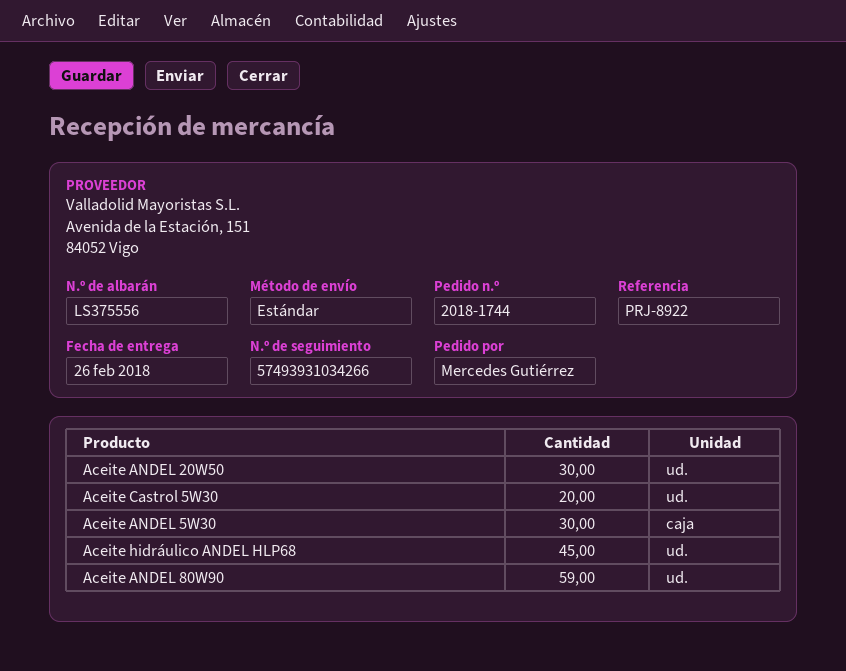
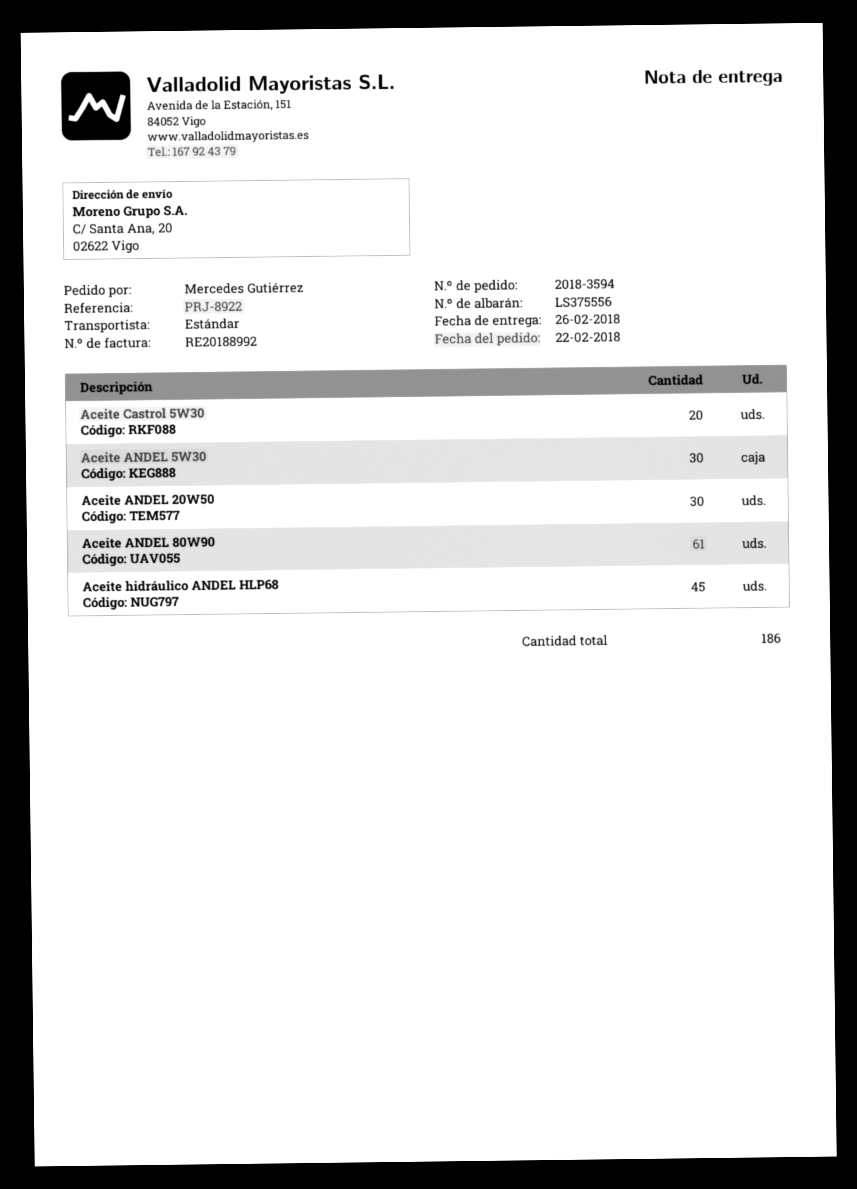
order number: 2018-1744 -> 2018-3594
Aceite ANDEL 80W90: 59 -> 61

